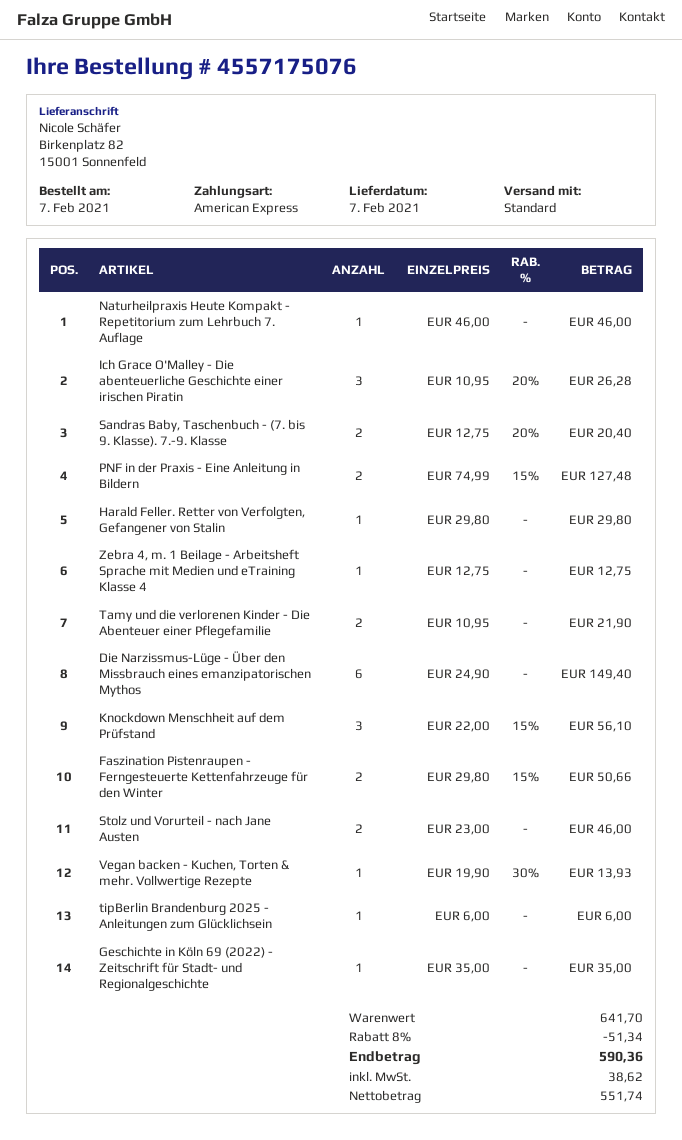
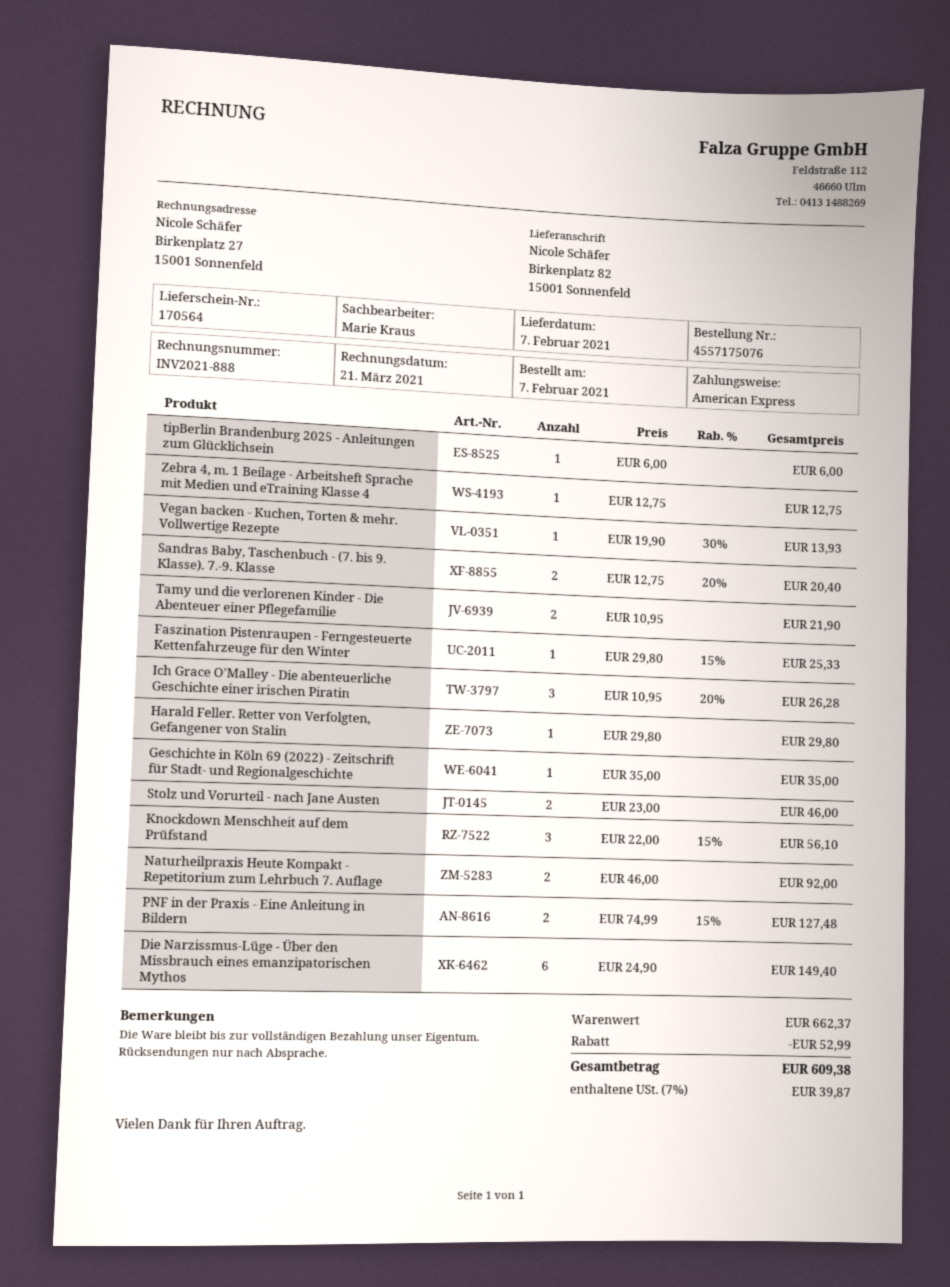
Naturheilpraxis Heute Kompakt - Repetitorium zum Lehrbuch 7. Auflage: 1 x 46.00 = 46.00 -> 2 x 46.00 = 92.00
Faszination Pistenraupen - Ferngesteuerte Kettenfahrzeuge für den Winter: 2 x 29.80 - 15% = 50.66 -> 1 x 29.80 - 15% = 25.33
subtotal: 641.70 -> 662.37
discount: 51.34 -> 52.99
tax: 38.62 -> 39.87
total: 590.36 -> 609.38

